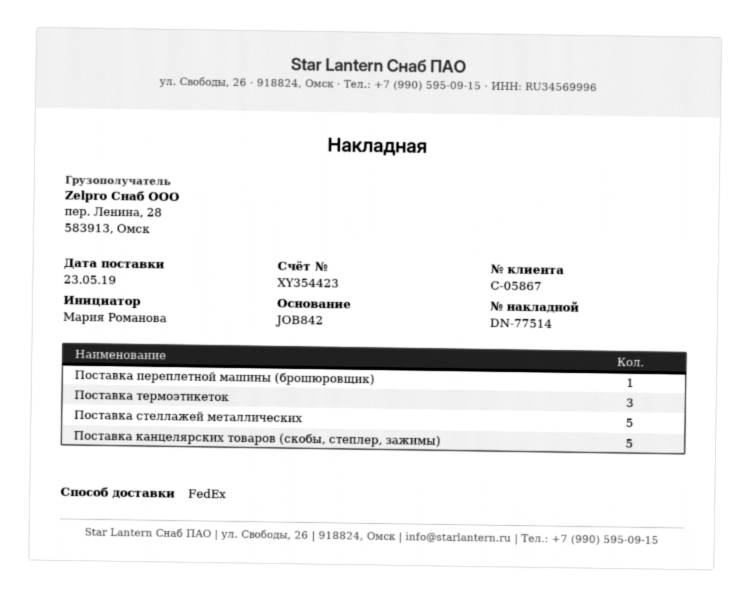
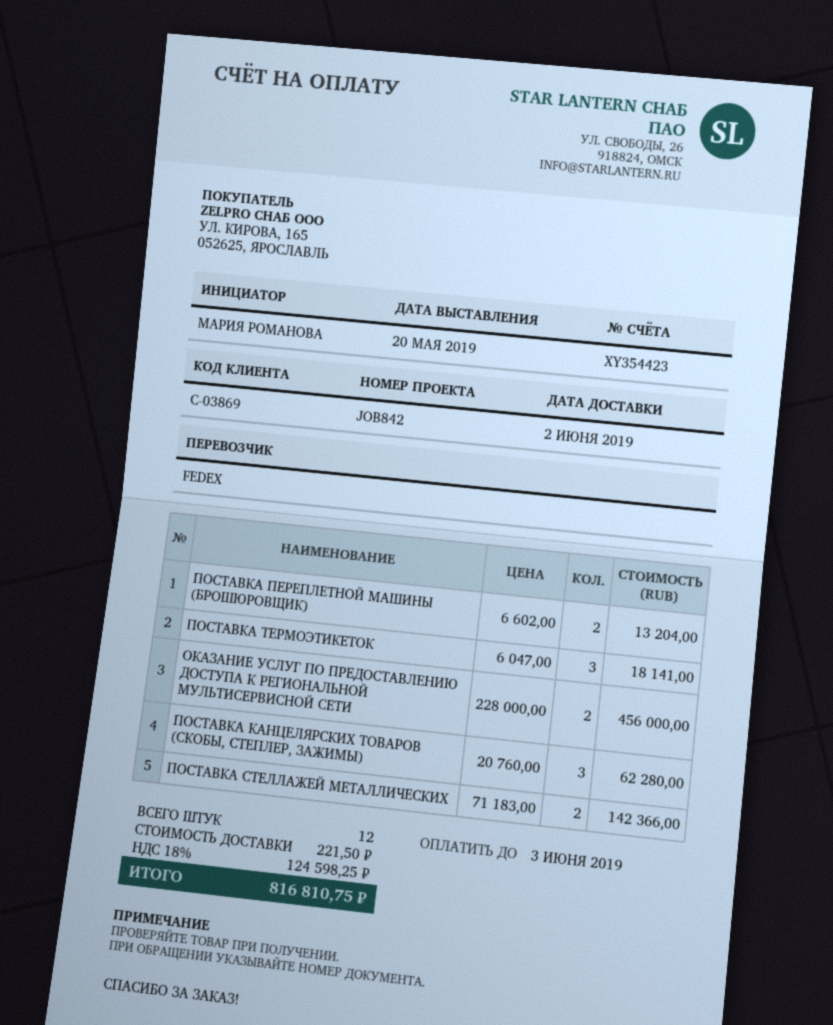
delivery date: 2019-05-23 -> 2019-06-02
customer number: C-05867 -> C-03869
Поставка переплетной машины (брошюровщик): 1 -> 2
Поставка стеллажей металлических: 5 -> 2
Поставка канцелярских товаров (скобы, степлер, зажимы): 5 -> 3
ОКАЗАНИЕ УСЛУГ ПО ПРЕДОСТАВЛЕНИЮ ДОСТУПА К РЕГИОНАЛЬНОЙ МУЛЬТИСЕРВИСНОЙ СЕТИ: none -> 2

